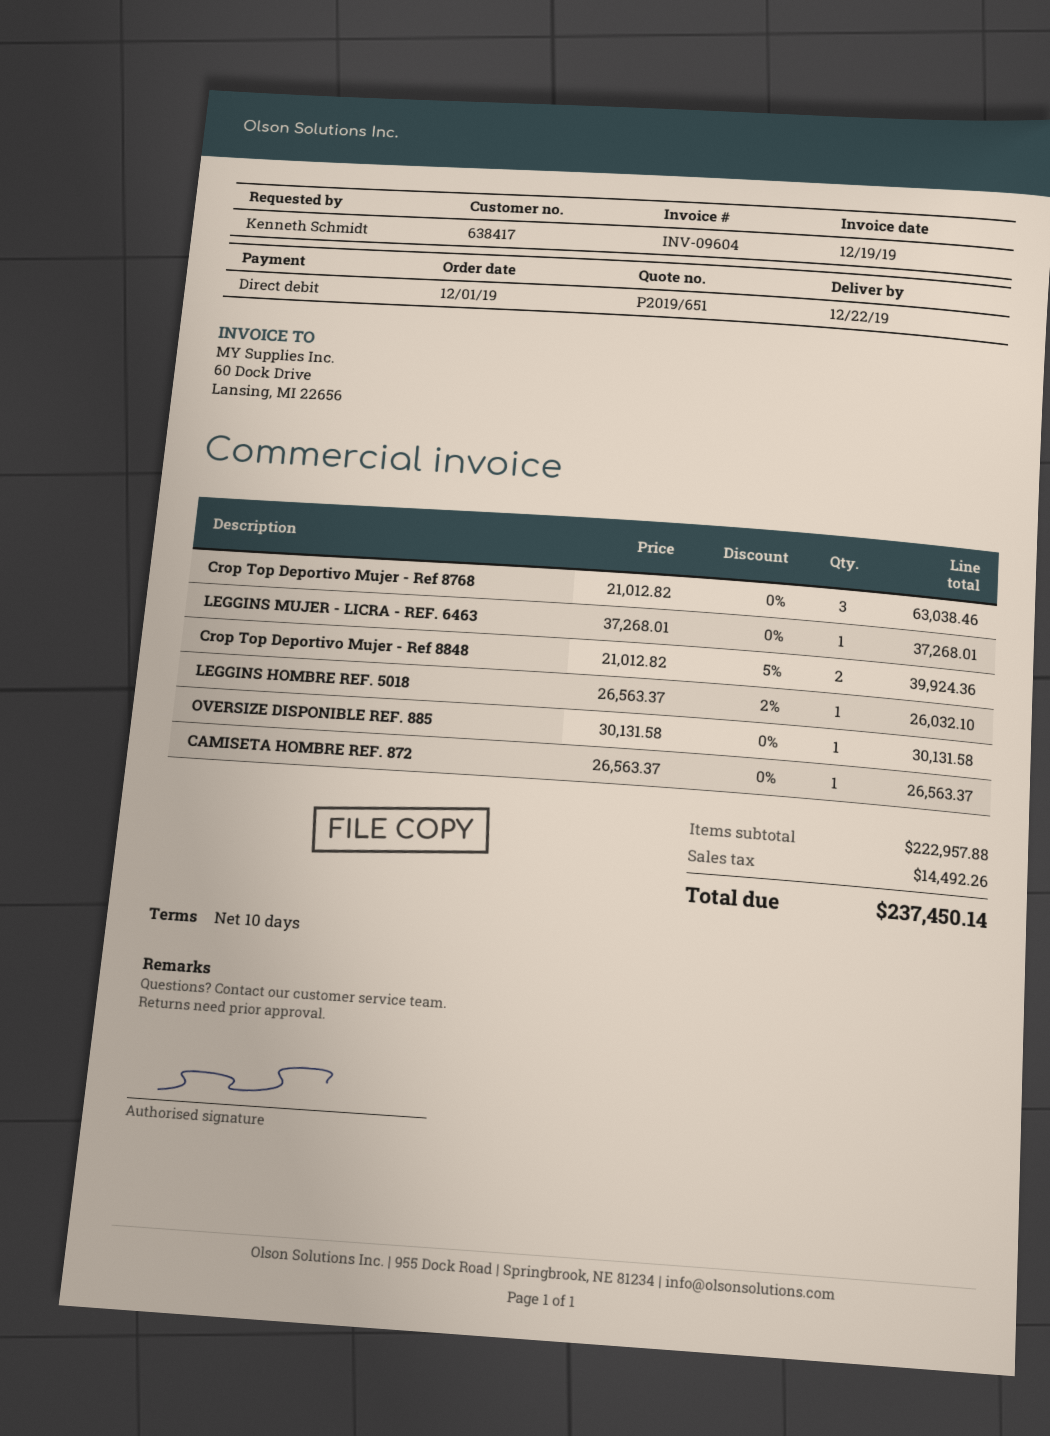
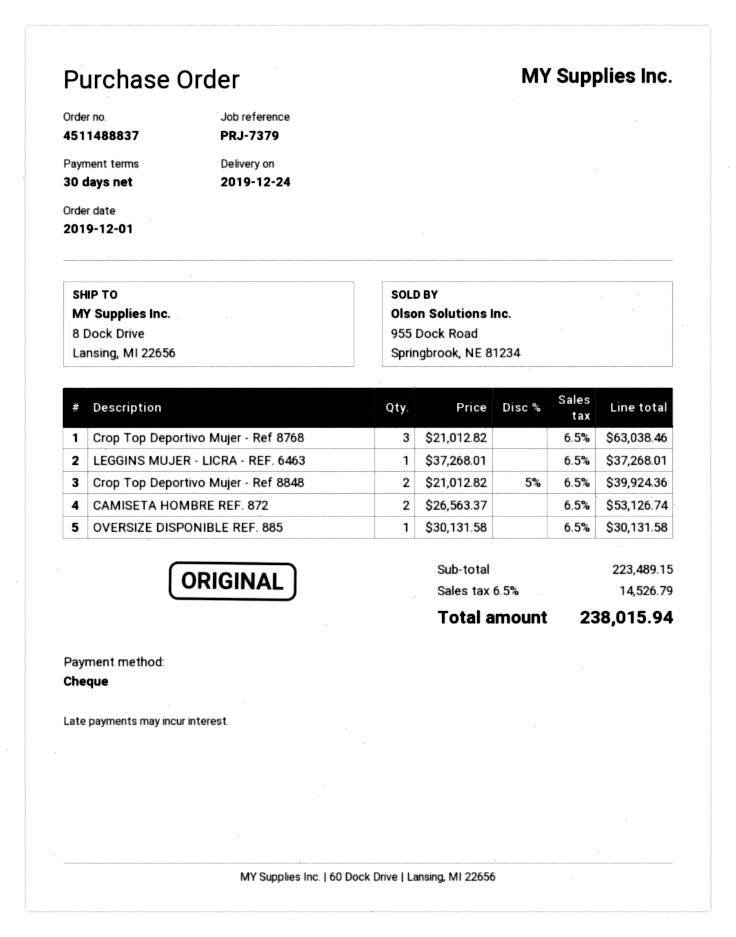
delivery date: 2019-12-22 -> 2019-12-24
payment terms: 10 days -> 30 days
payment method: direct debit -> cheque
LEGGINS HOMBRE REF. 5018: 1 x 26563.37 - 2% = 26032.10 -> none
CAMISETA HOMBRE REF. 872: 1 x 26563.37 = 26563.37 -> 2 x 26563.37 = 53126.74
subtotal: 222957.88 -> 223489.15
tax: 14492.26 -> 14526.79
total: 237450.14 -> 238015.94

